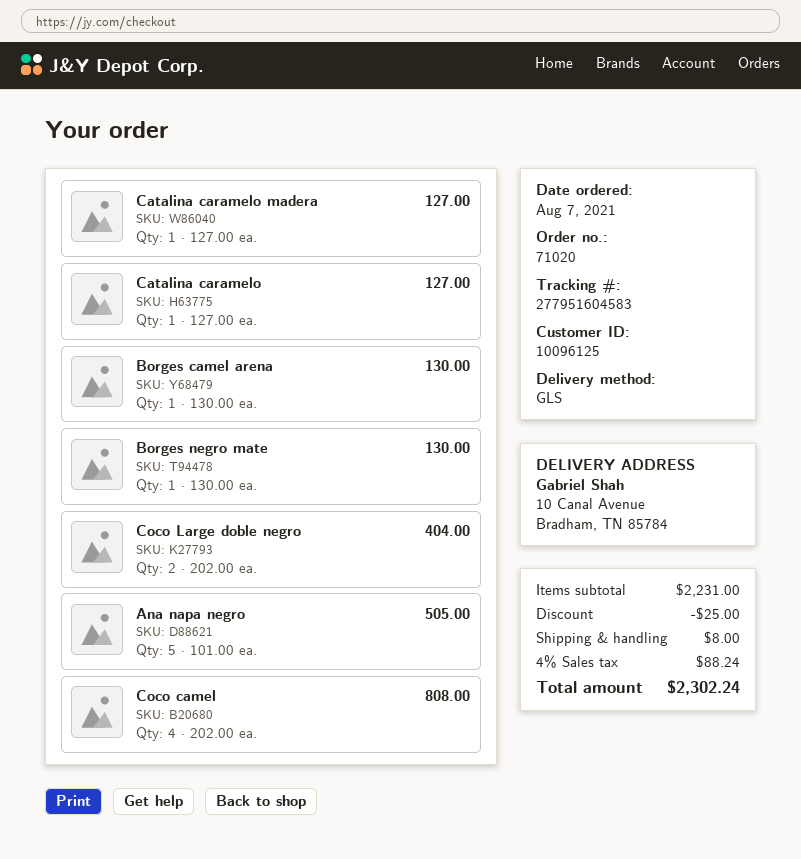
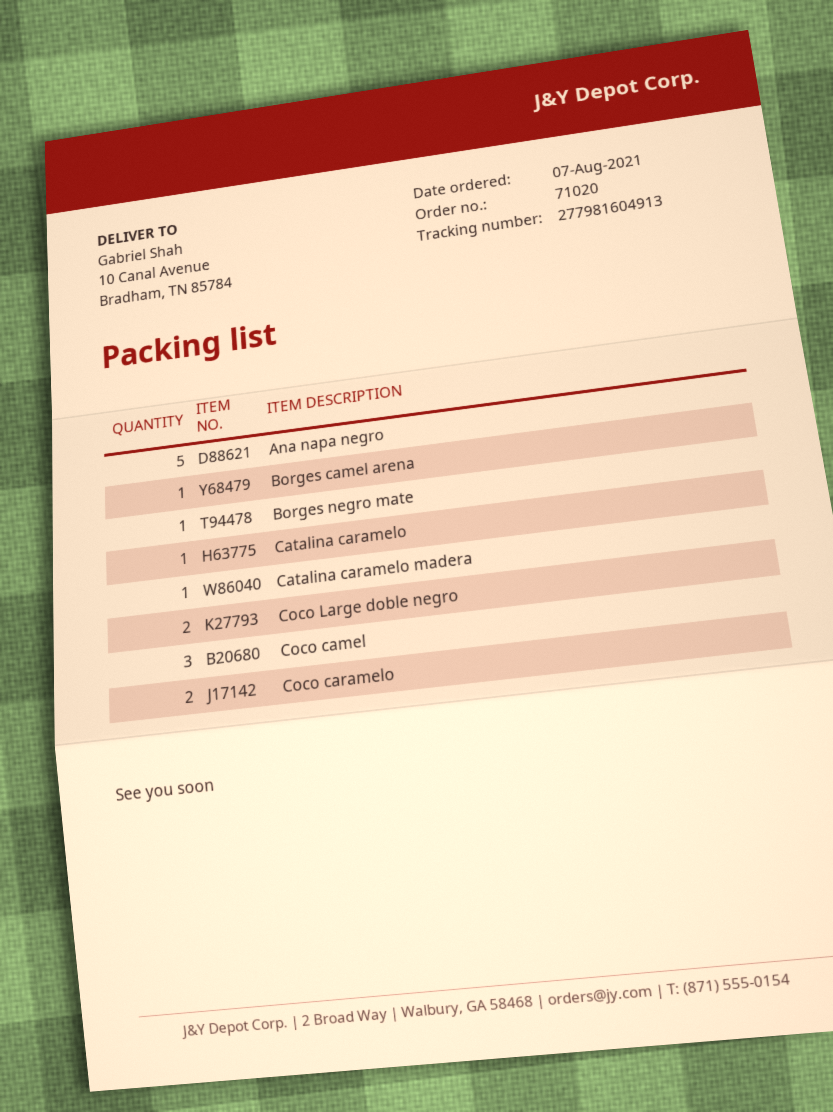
tracking number: 277951604583 -> 277981604913
Coco camel: 4 -> 3
Coco caramelo: none -> 2

